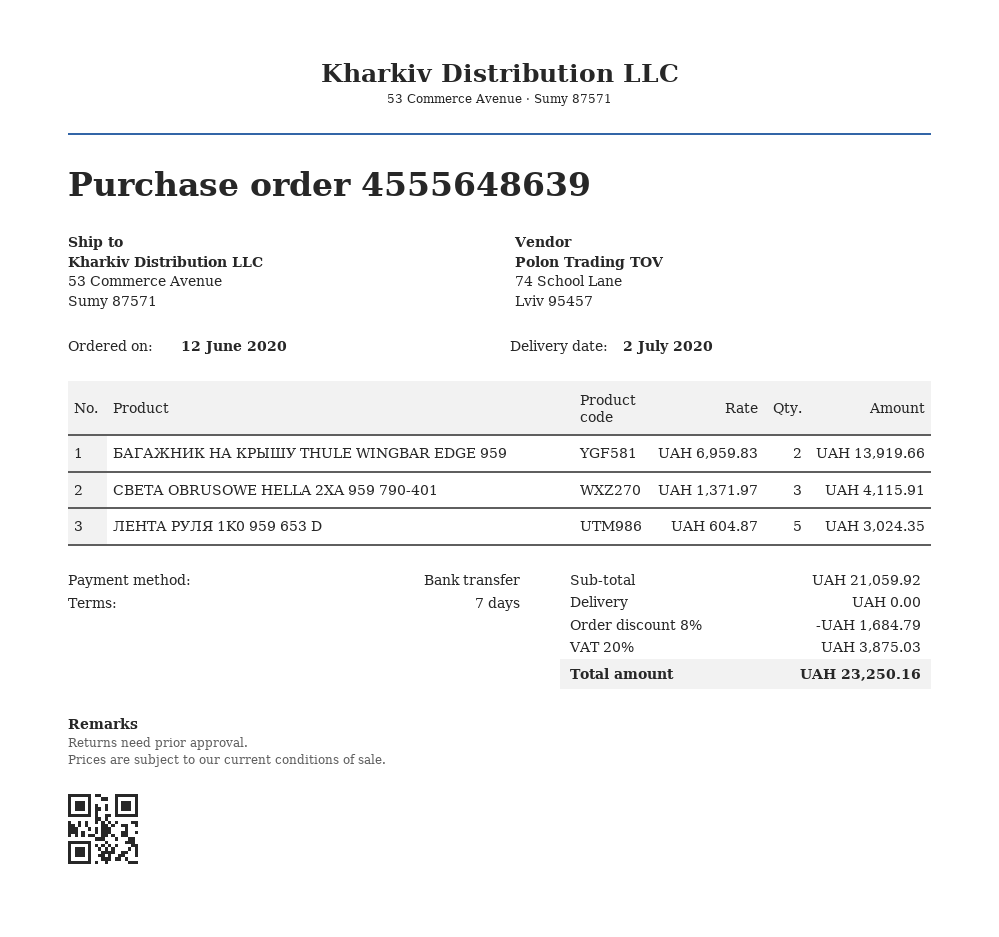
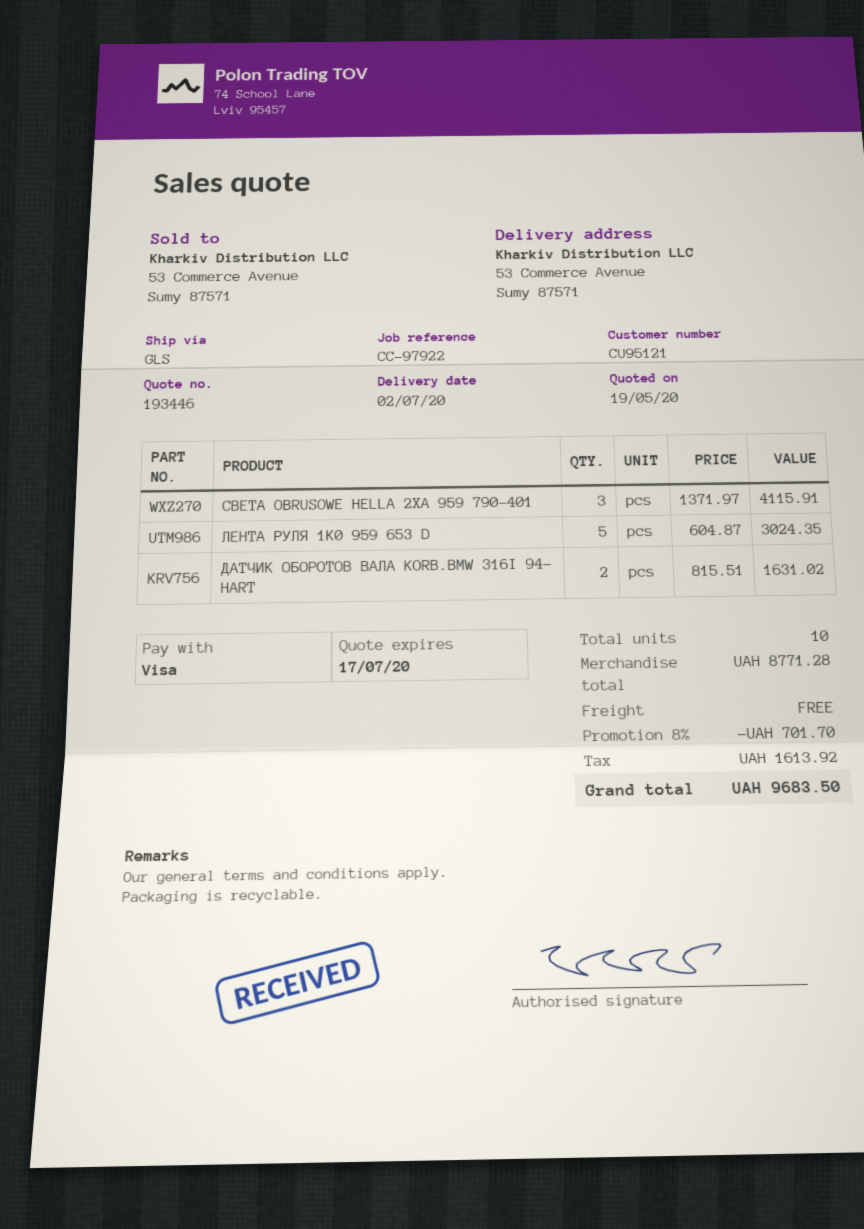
payment method: bank transfer -> Visa
БАГАЖНИК НА КРЫШУ THULE WINGBAR EDGE 959: 2 x 6959.83 = 13919.66 -> none
ДАТЧИК ОБОРОТОВ ВАЛА KORB.BMW 316I 94- HART: none -> 2 x 815.51 = 1631.02
subtotal: 21059.92 -> 8771.28
discount: 8% = 1684.79 -> 8% = 701.70
tax: 3875.03 -> 1613.92
total: 23250.16 -> 9683.50

